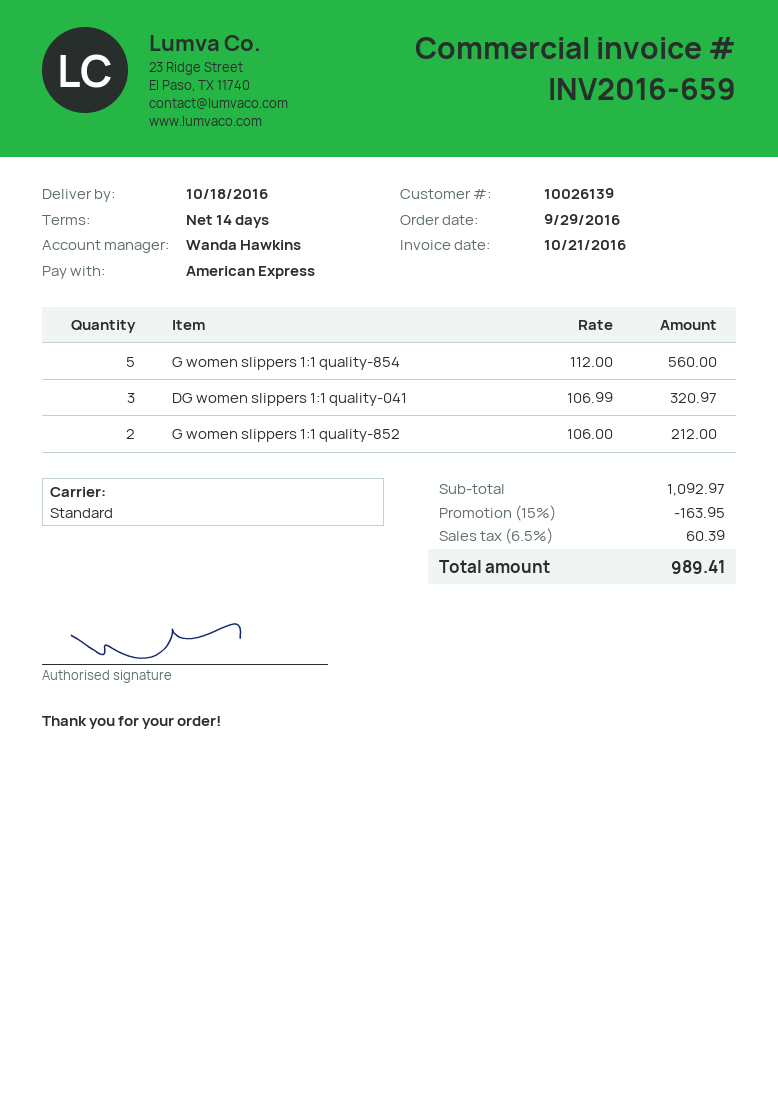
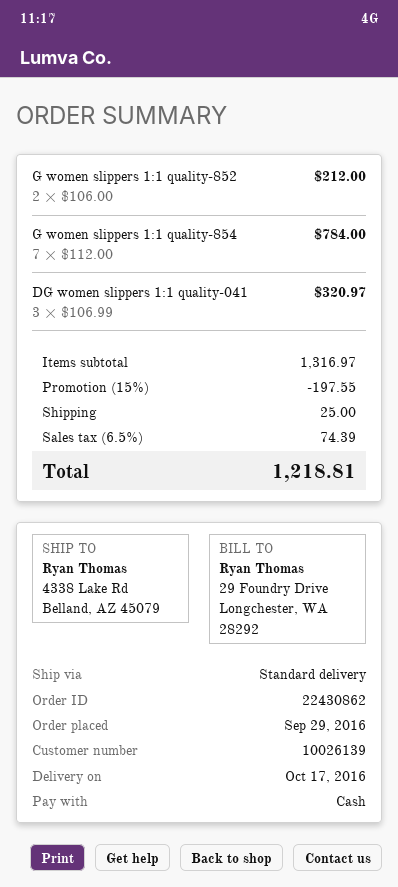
delivery date: 2016-10-18 -> 2016-10-17
payment method: American Express -> cash
G women slippers 1:1 quality-854: 5 x 112.00 = 560.00 -> 7 x 112.00 = 784.00
subtotal: 1092.97 -> 1316.97
discount: 15% = 163.95 -> 15% = 197.55
shipping: none -> 25.00
tax: 6.5% = 60.39 -> 6.5% = 74.39
total: 989.41 -> 1218.81

